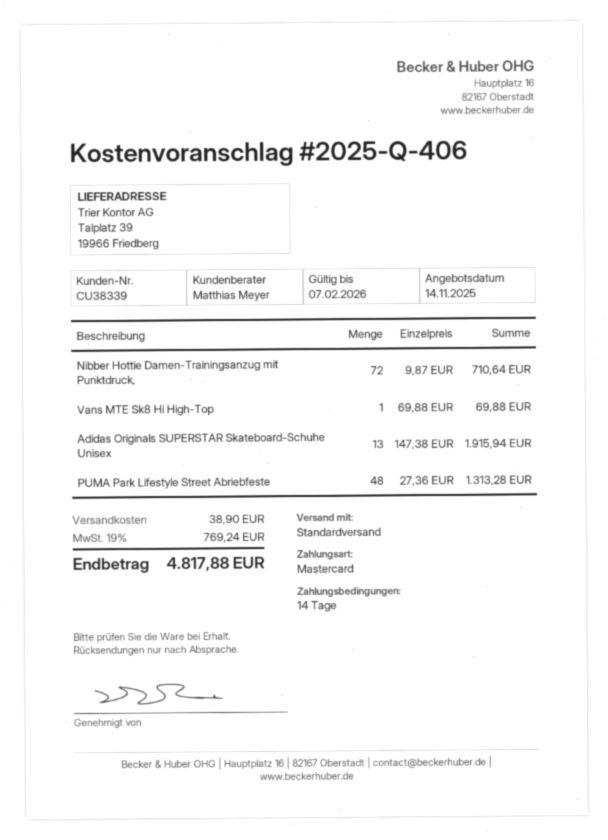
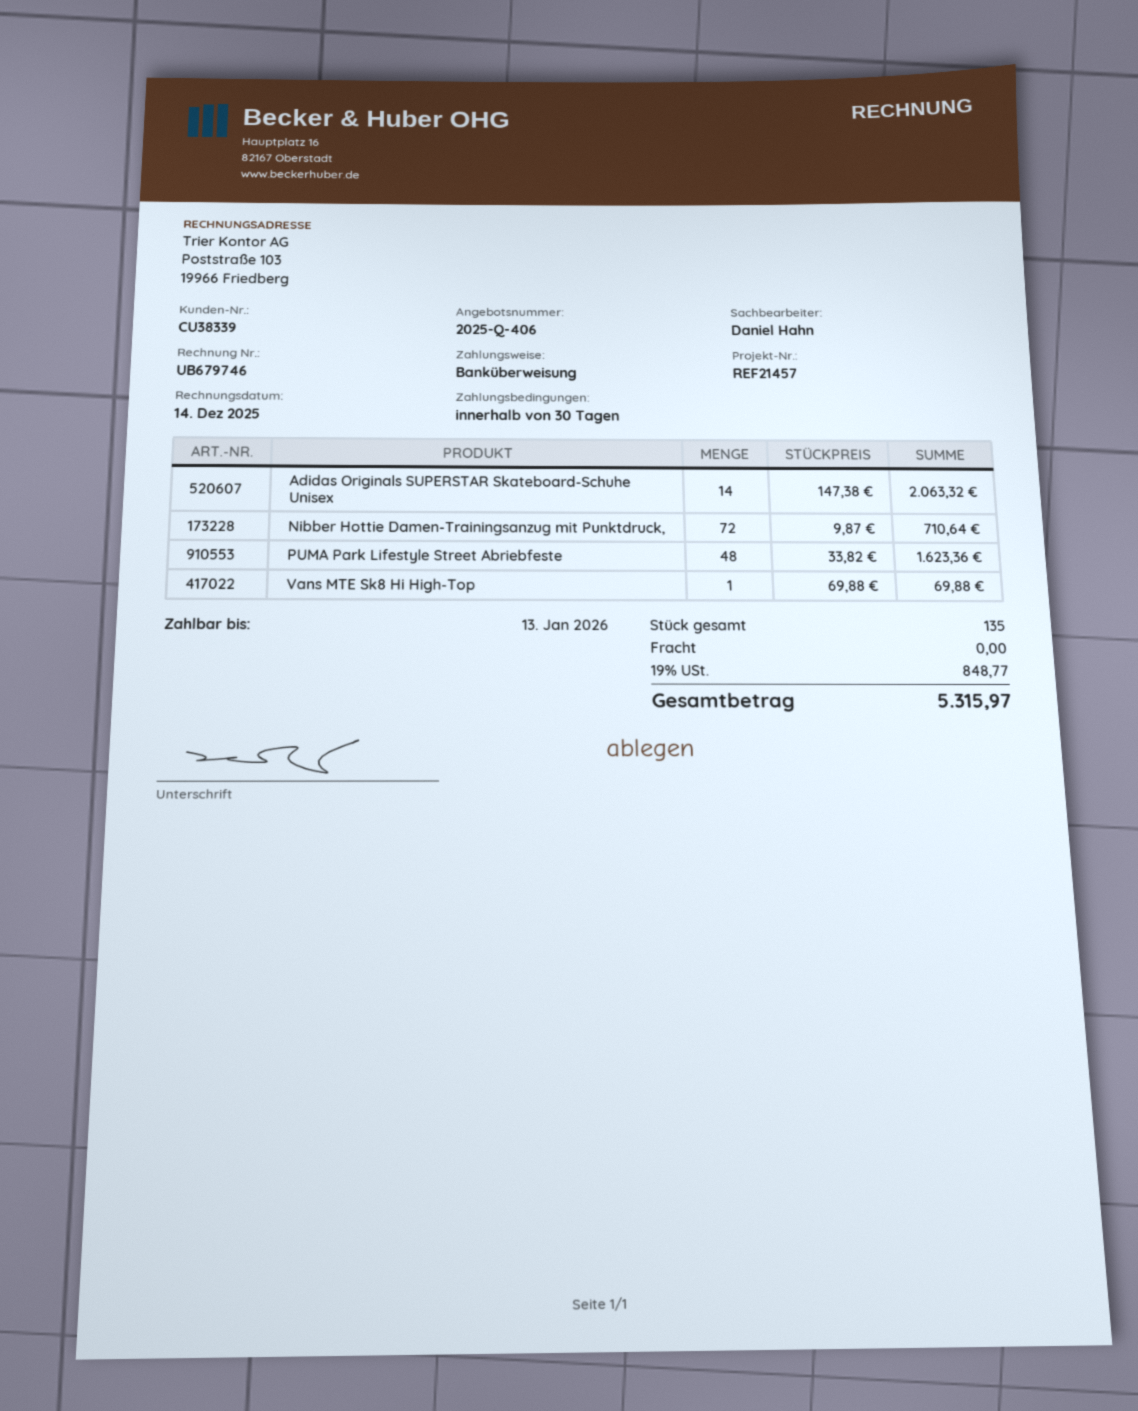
payment terms: 14 days -> 30 days
sales rep: Matthias Meyer -> Daniel Hahn
payment method: Mastercard -> bank transfer
Adidas Originals SUPERSTAR Skateboard-Schuhe Unisex: 13 x 147.38 = 1915.94 -> 14 x 147.38 = 2063.32
PUMA Park Lifestyle Street Abriebfeste: 48 x 27.36 = 1313.28 -> 48 x 33.82 = 1623.36
shipping: 38.90 -> 0.00
tax: 19% = 769.24 -> 19% = 848.77
total: 4817.88 -> 5315.97

